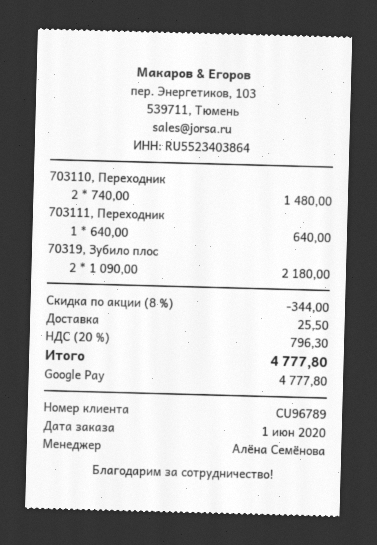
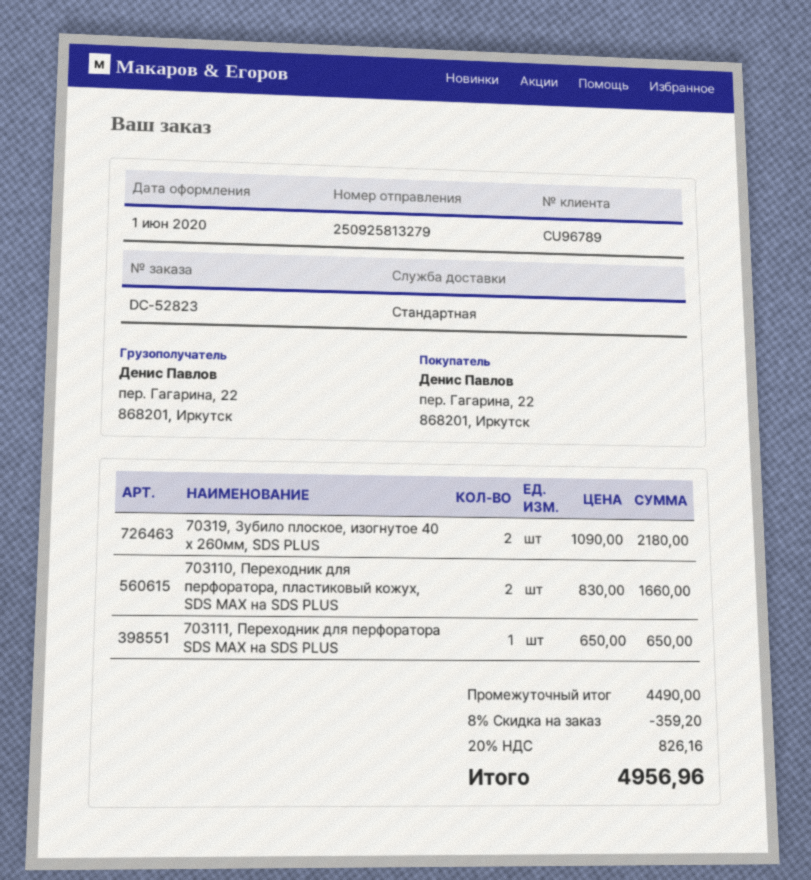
703110, Переходник: 2 x 740.00 = 1480.00 -> 2 x 830.00 = 1660.00
703111, Переходник: 1 x 640.00 = 640.00 -> 1 x 650.00 = 650.00
discount: 8% = 344.00 -> 8% = 359.20
shipping: 25.50 -> none
tax: 20% = 796.30 -> 20% = 826.16
total: 4777.80 -> 4956.96

